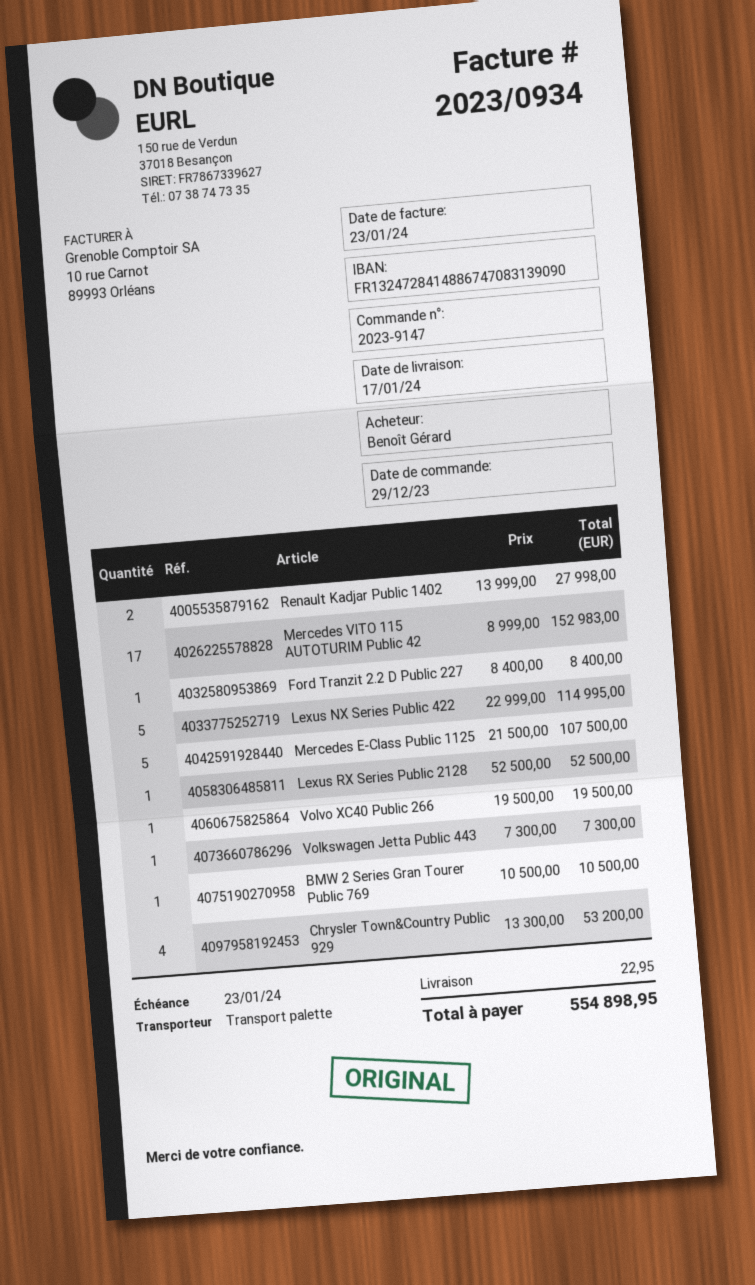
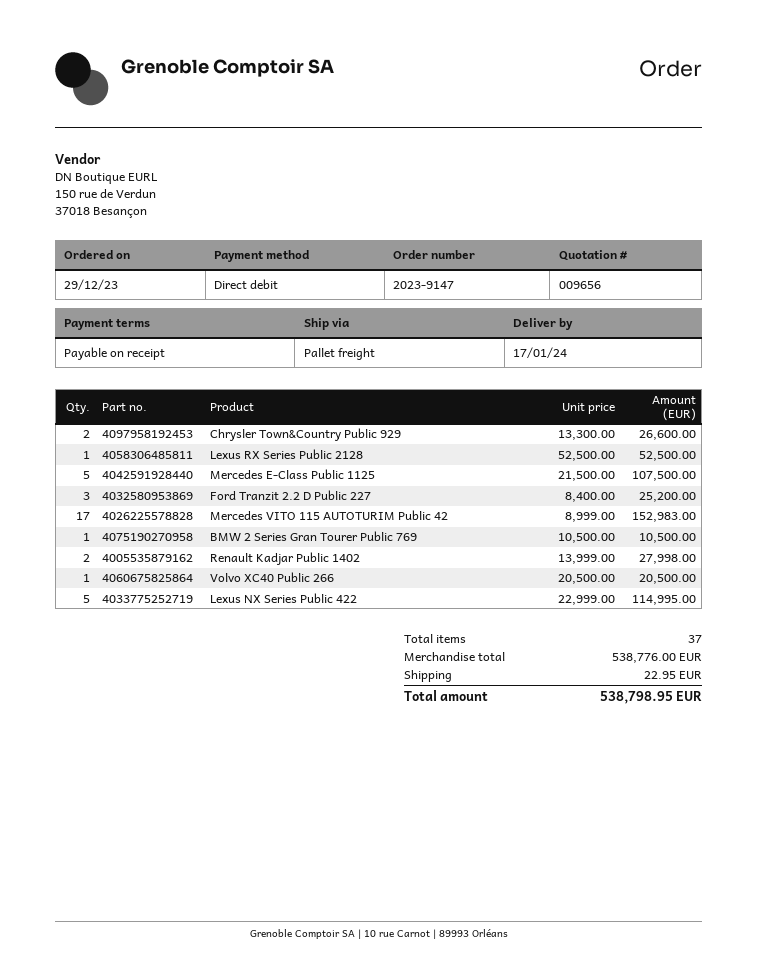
Ford Tranzit 2.2 D Public 227: 1 x 8400.00 = 8400.00 -> 3 x 8400.00 = 25200.00
Volvo XC40 Public 266: 1 x 19500.00 = 19500.00 -> 1 x 20500.00 = 20500.00
Volkswagen Jetta Public 443: 1 x 7300.00 = 7300.00 -> none
Chrysler Town&Country Public 929: 4 x 13300.00 = 53200.00 -> 2 x 13300.00 = 26600.00
total: 554898.95 -> 538798.95

